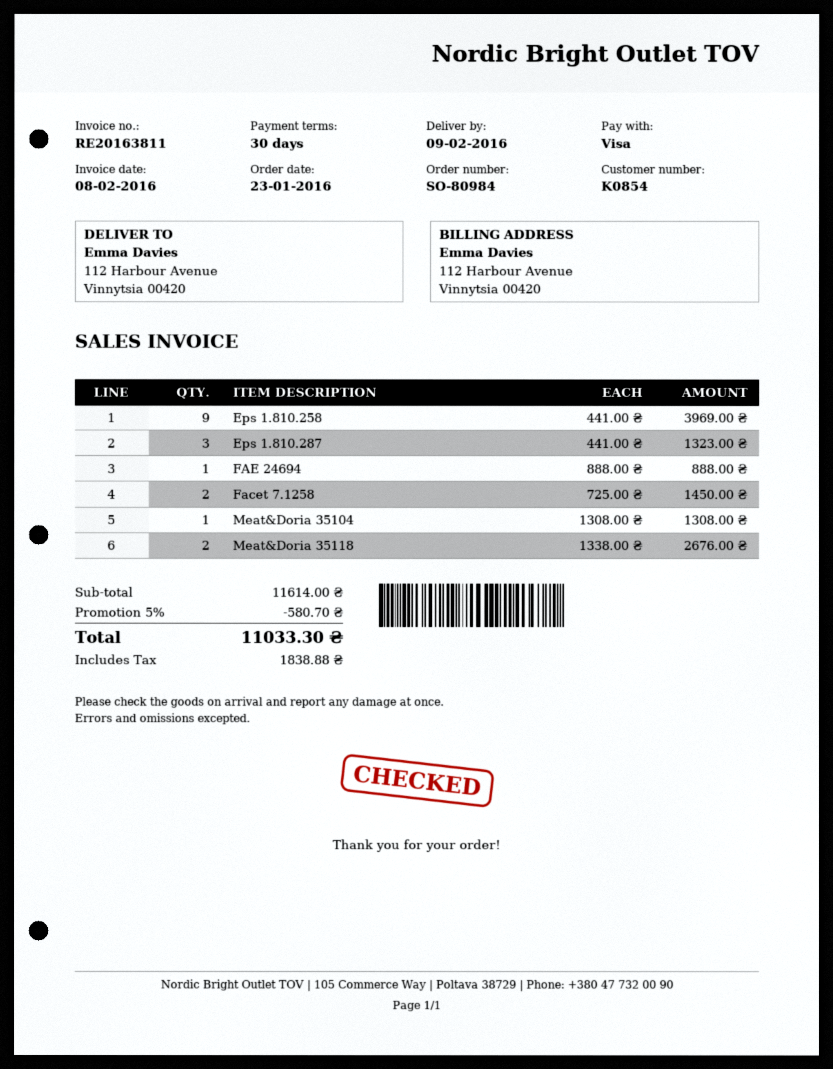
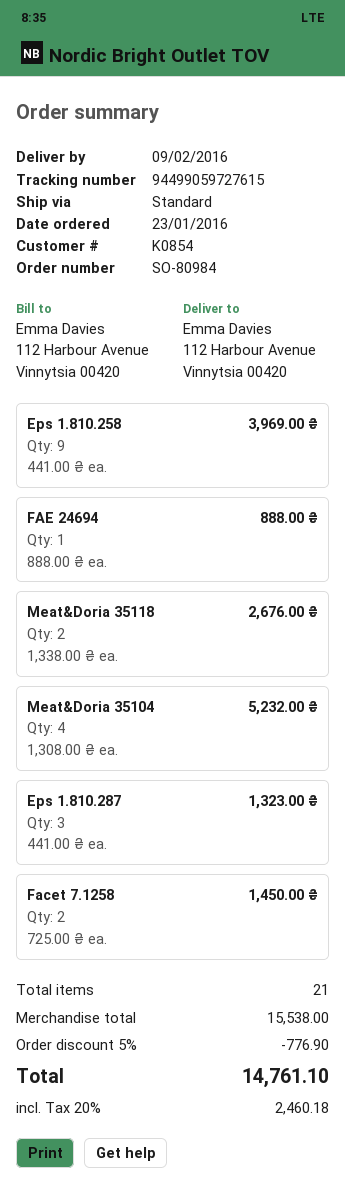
Meat&Doria 35104: 1 x 1308.00 = 1308.00 -> 4 x 1308.00 = 5232.00
subtotal: 11614.00 -> 15538.00
discount: 5% = 580.70 -> 5% = 776.90
tax: 1838.88 -> 2460.18
total: 11033.30 -> 14761.10

